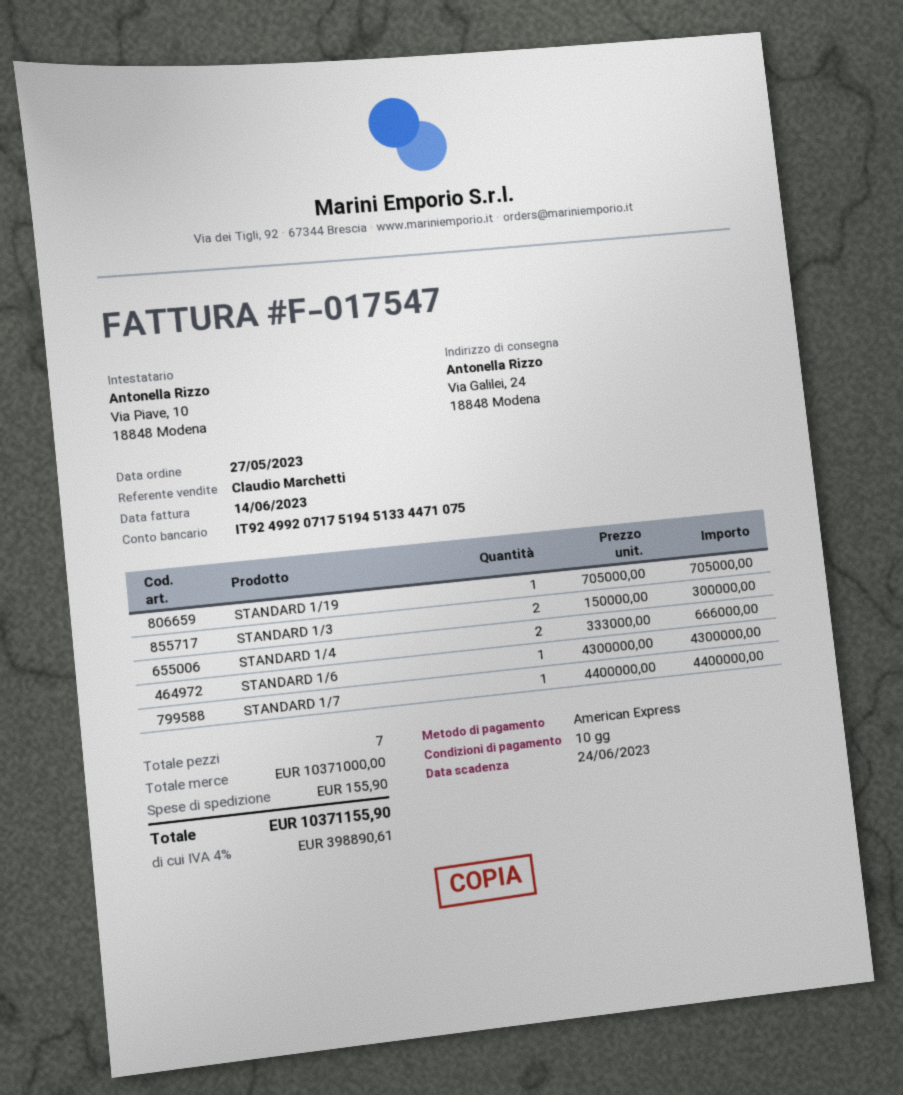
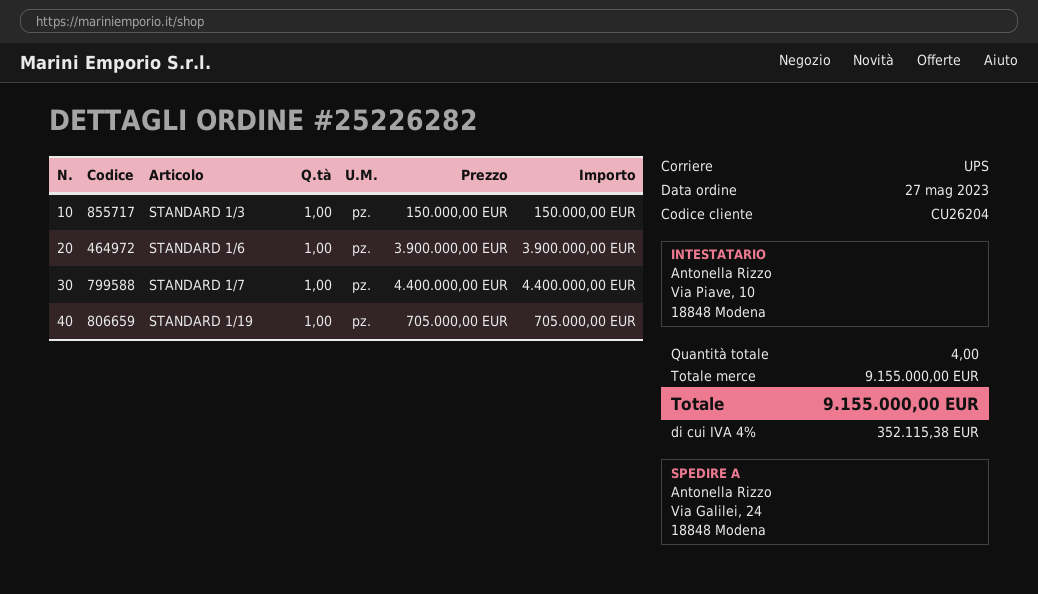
STANDARD 1/3: 2 x 150000.00 = 300000.00 -> 1 x 150000.00 = 150000.00
STANDARD 1/4: 2 x 333000.00 = 666000.00 -> none
STANDARD 1/6: 1 x 4300000.00 = 4300000.00 -> 1 x 3900000.00 = 3900000.00
total quantity: 7 -> 4
subtotal: 10371000.00 -> 9155000.00
shipping: 155.90 -> none
tax: 4% = 398890.61 -> 4% = 352115.38
total: 10371155.90 -> 9155000.00

